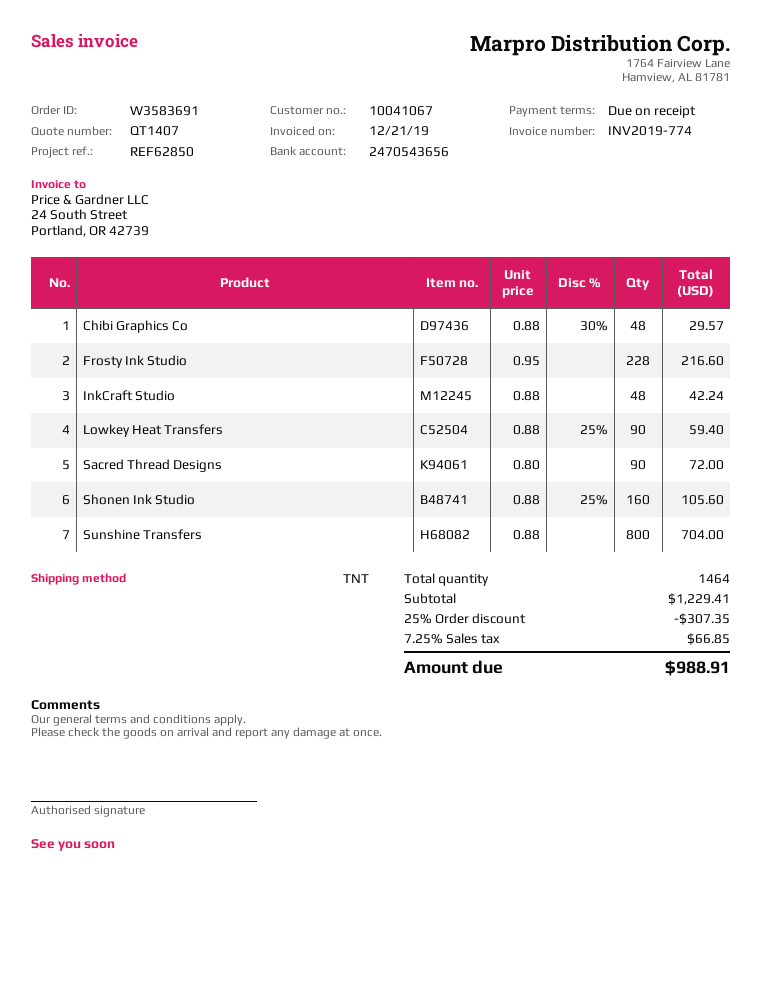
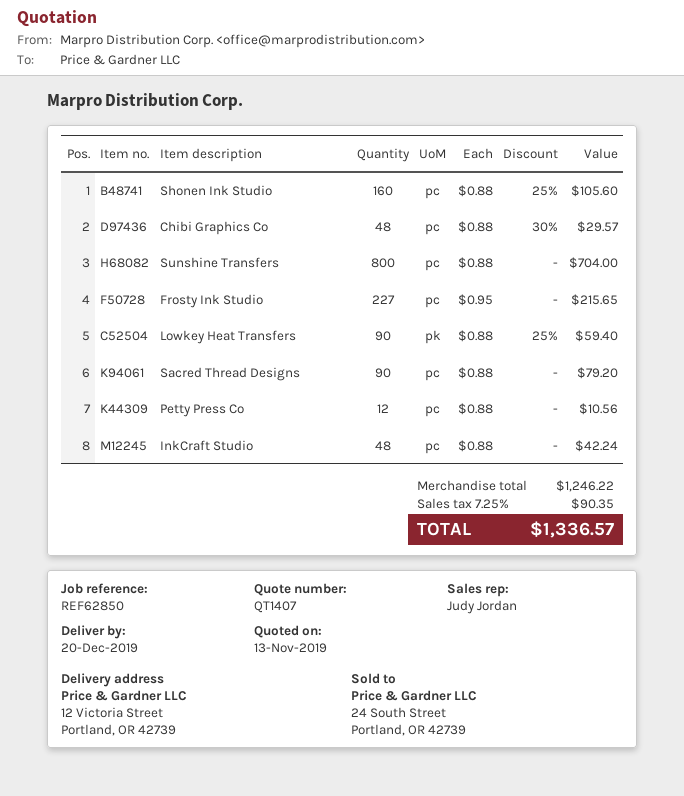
Frosty Ink Studio: 228 x 0.95 = 216.60 -> 227 x 0.95 = 215.65
Sacred Thread Designs: 90 x 0.80 = 72.00 -> 90 x 0.88 = 79.20
Petty Press Co: none -> 12 x 0.88 = 10.56
subtotal: 1229.41 -> 1246.22
discount: 25% = 307.35 -> none
tax: 7.25% = 66.85 -> 7.25% = 90.35
total: 988.91 -> 1336.57

